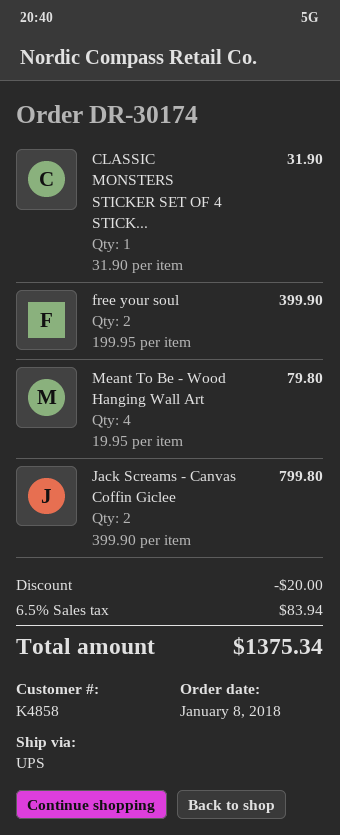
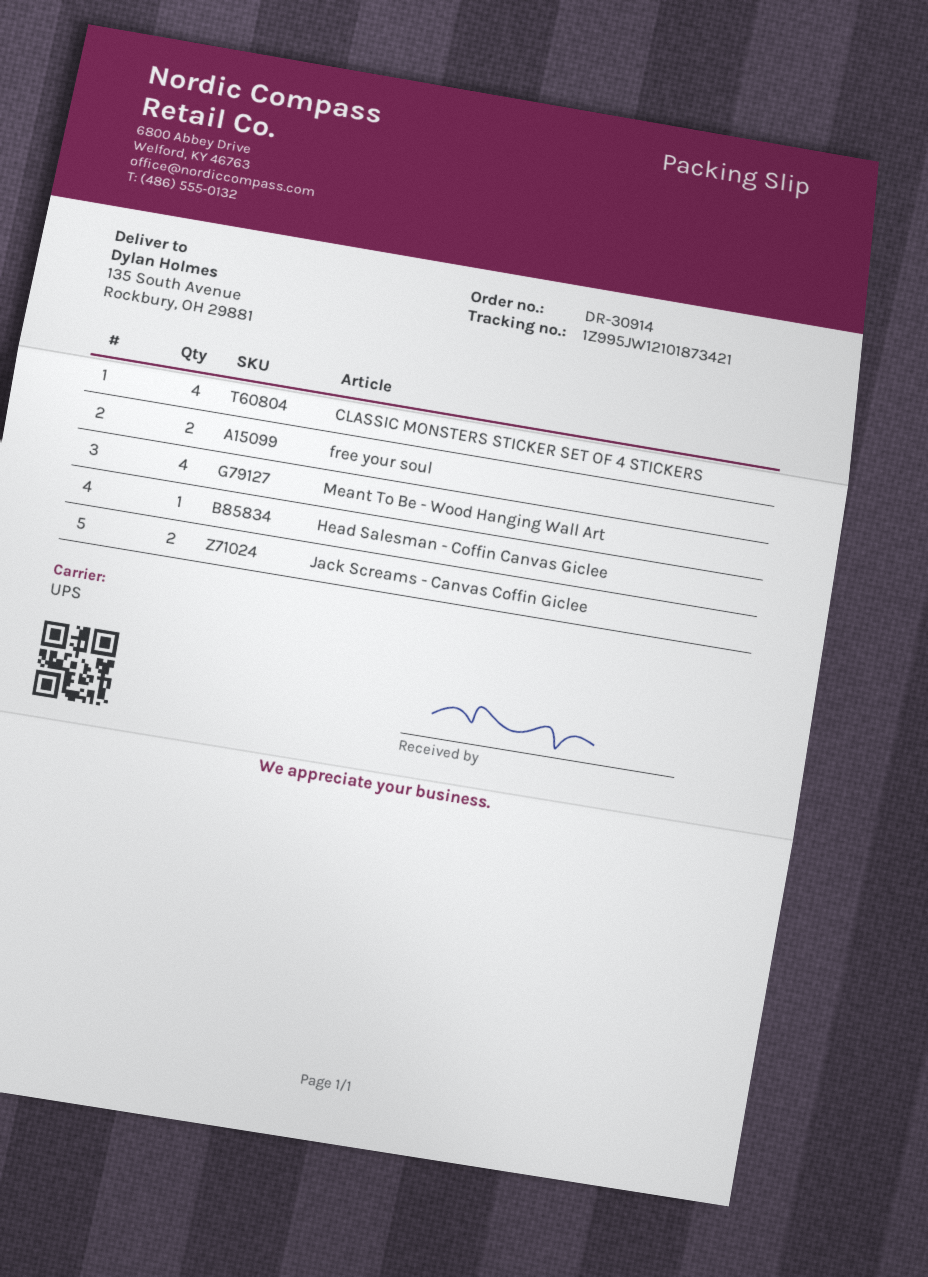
order number: DR-30174 -> DR-30914
CLASSIC MONSTERS STICKER SET OF 4 STICK...: 1 -> 4
Head Salesman - Coffin Canvas Giclee: none -> 1

